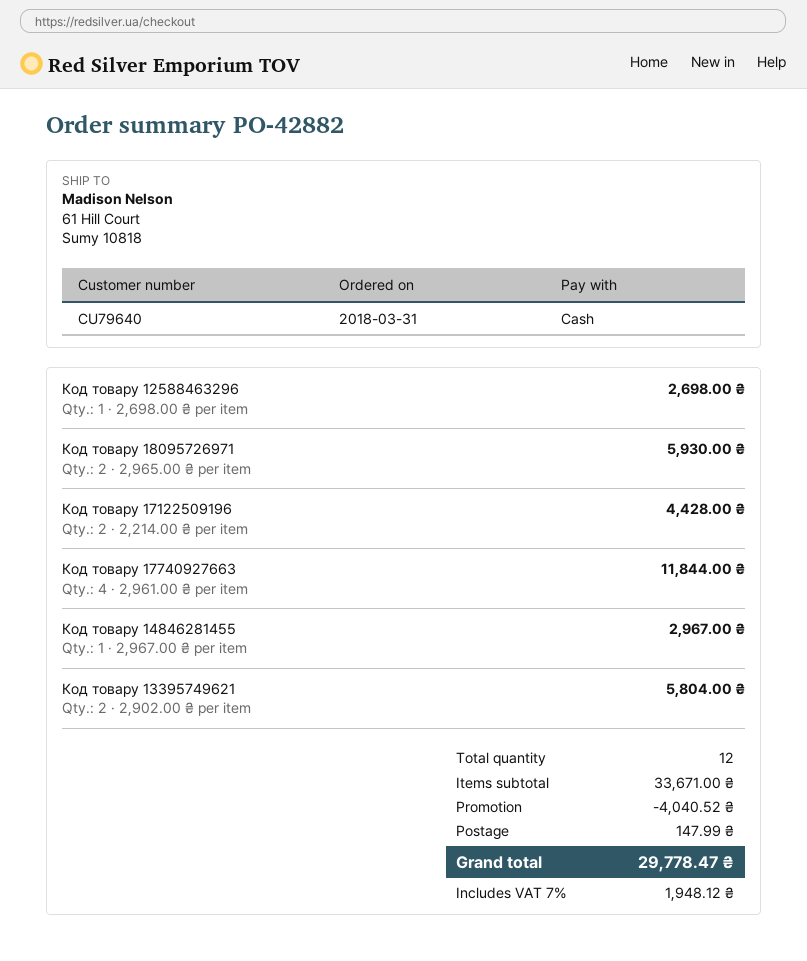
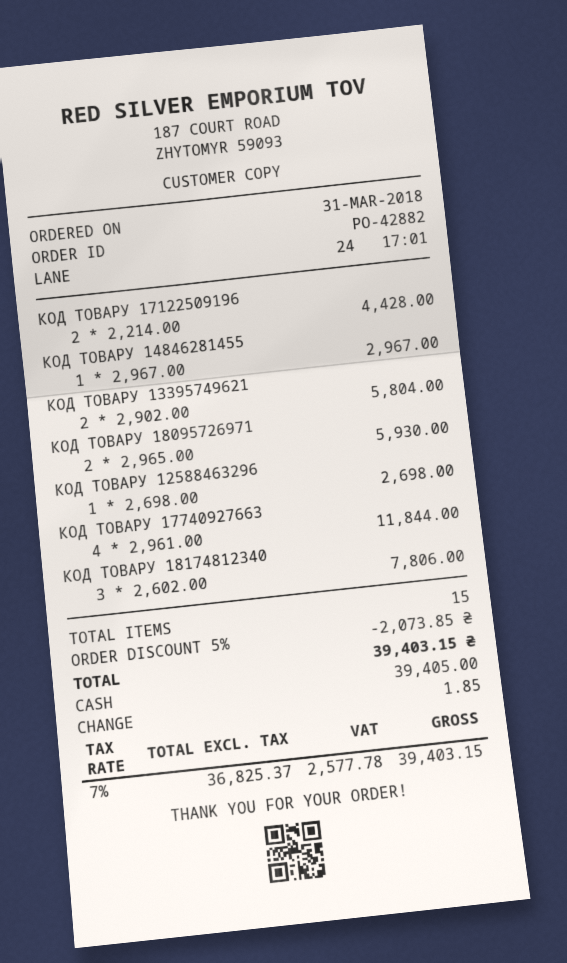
КОД ТОВАРУ 18174812340: none -> 3 x 2602.00 = 7806.00
total quantity: 12 -> 15
discount: 4040.52 -> 2073.85
shipping: 147.99 -> none
tax: 7% = 1948.12 -> 7% = 2577.78
total: 29778.47 -> 39403.15

